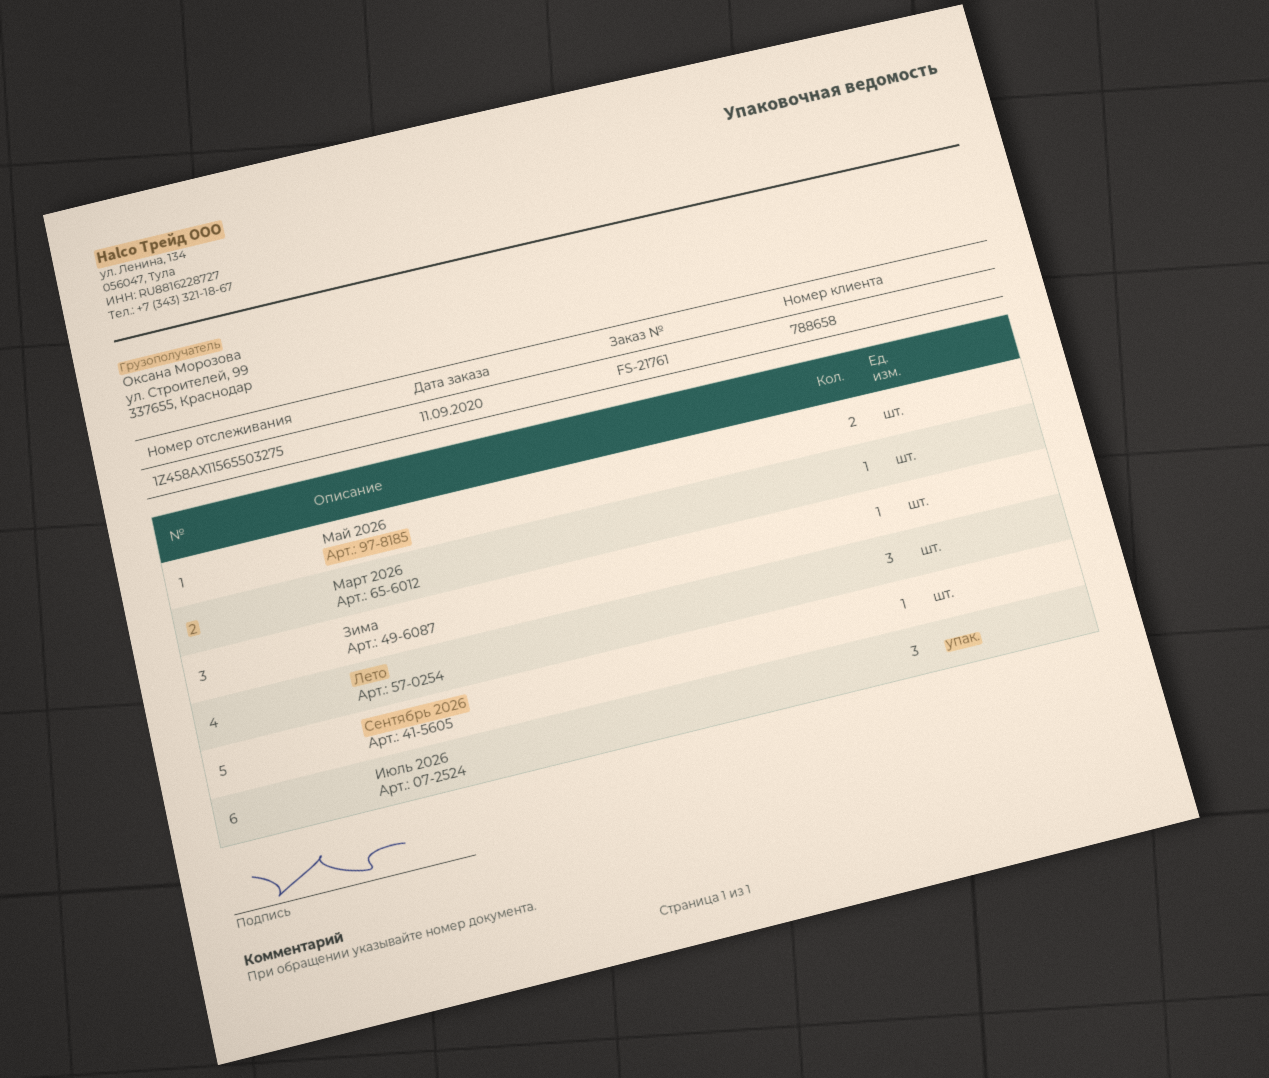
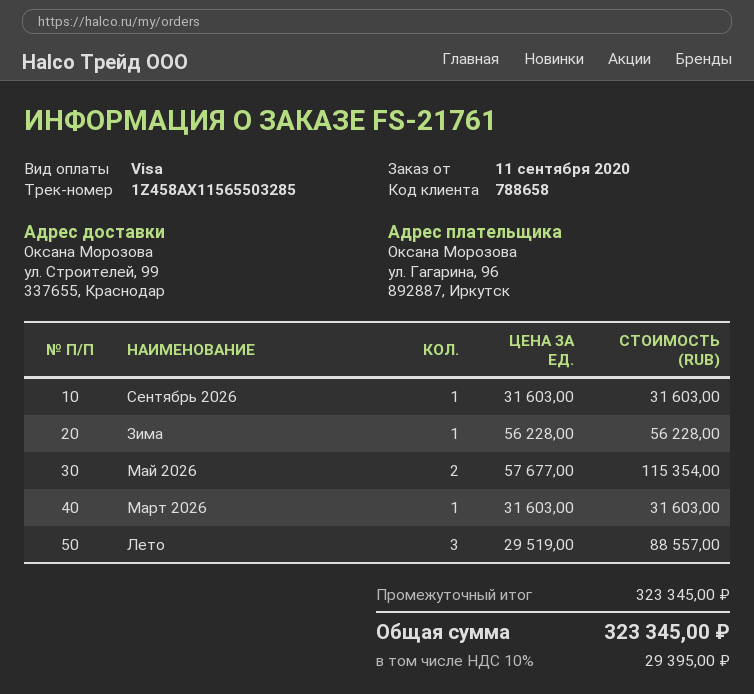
tracking number: 1Z458AX11565503275 -> 1Z458AX11565503285
Июль 2026: 3 -> none

